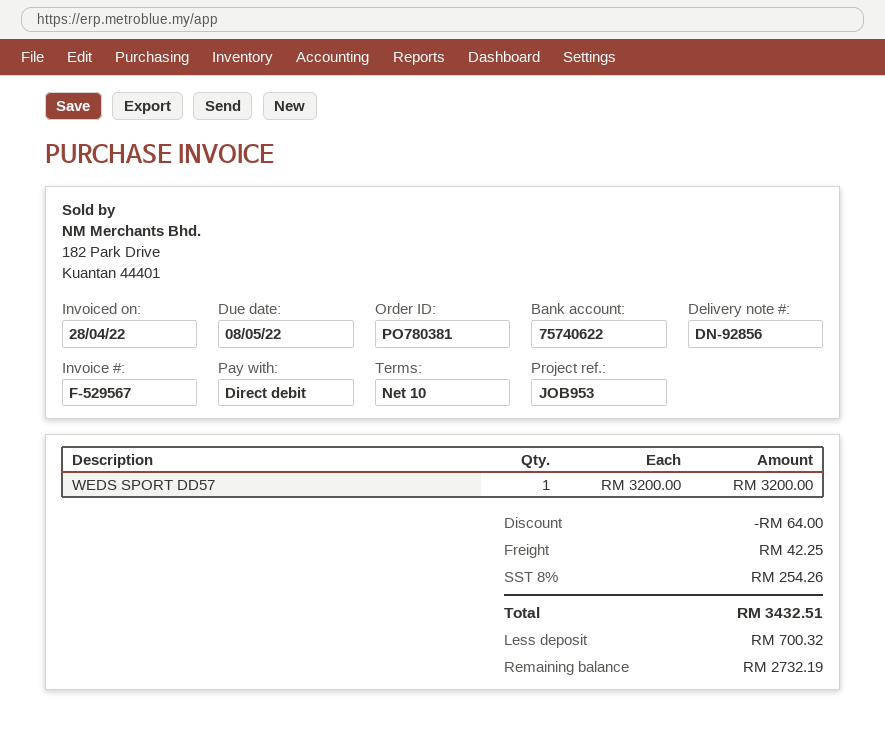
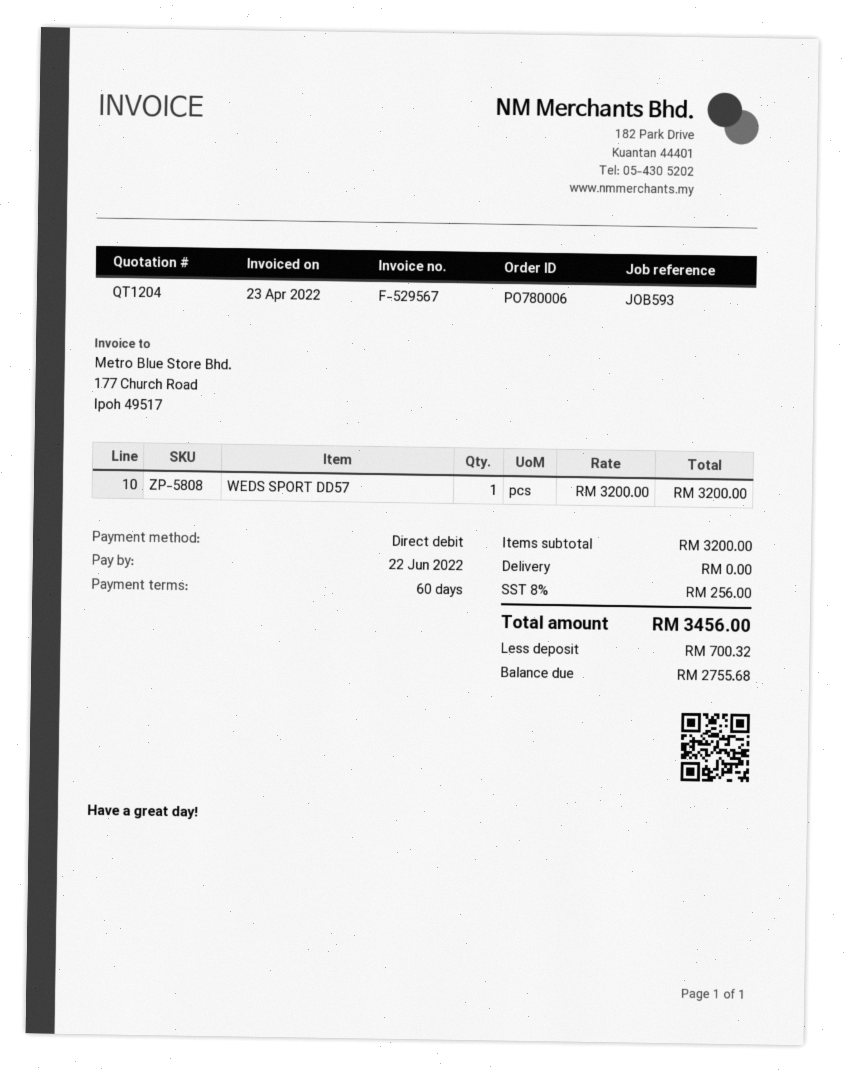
order number: PO780381 -> PO780006
invoice date: 2022-04-28 -> 2022-04-23
payment terms: 10 days -> 60 days
due date: 2022-05-08 -> 2022-06-22
reference: JOB953 -> JOB593
discount: 64.00 -> none
shipping: 42.25 -> 0.00
tax: 8% = 254.26 -> 8% = 256.00
total: 3432.51 -> 3456.00
balance: 2732.19 -> 2755.68

